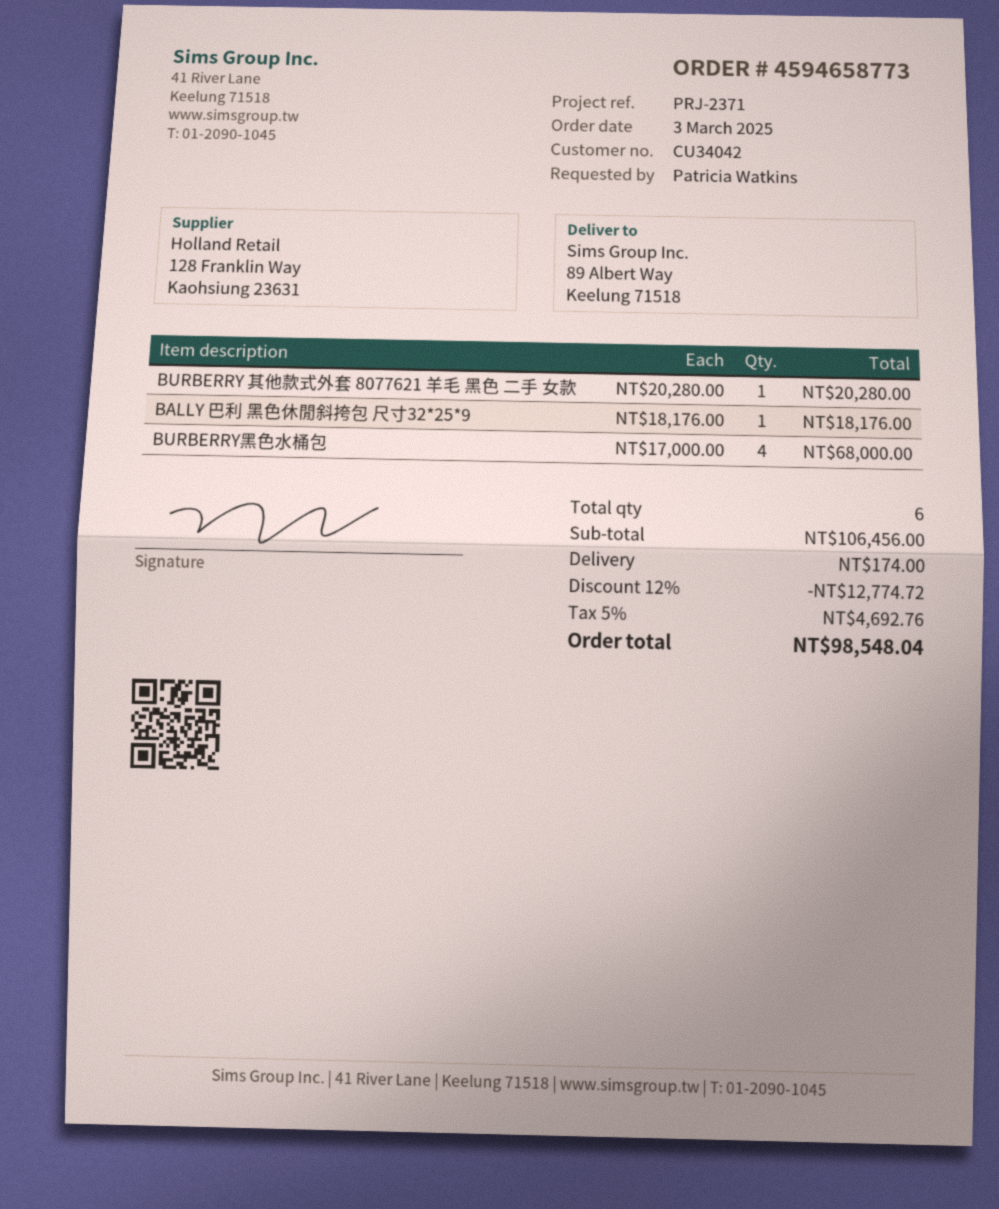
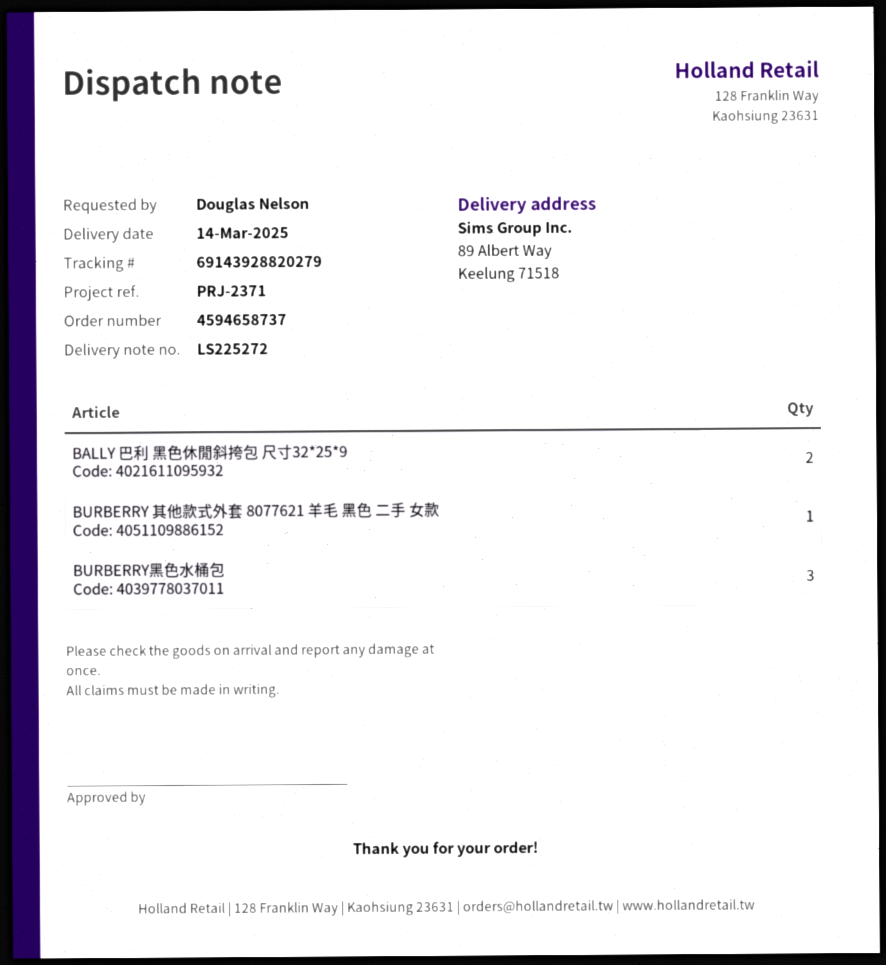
order number: 4594658773 -> 4594658737
ordered by: Patricia Watkins -> Douglas Nelson
BALLY 巴利 黑色休閒斜挎包 尺寸32*25*9: 1 -> 2
BURBERRY黑色水桶包: 4 -> 3

